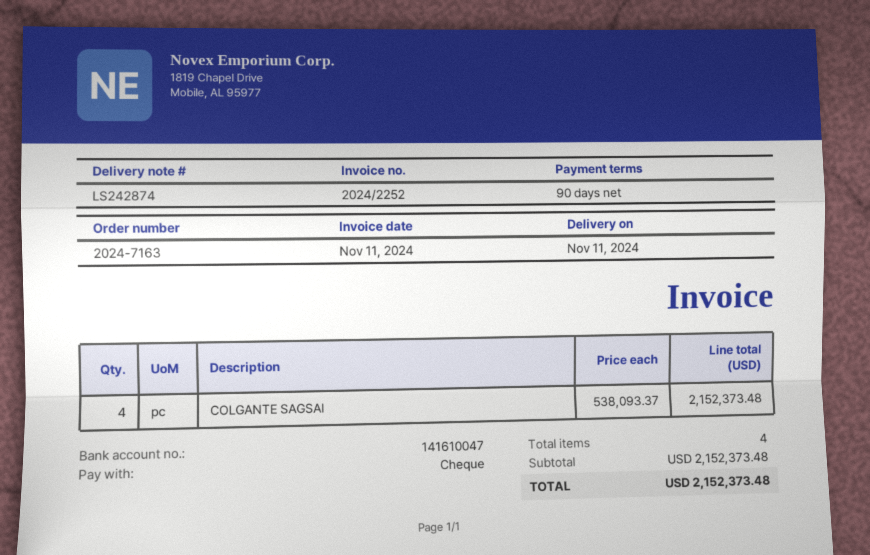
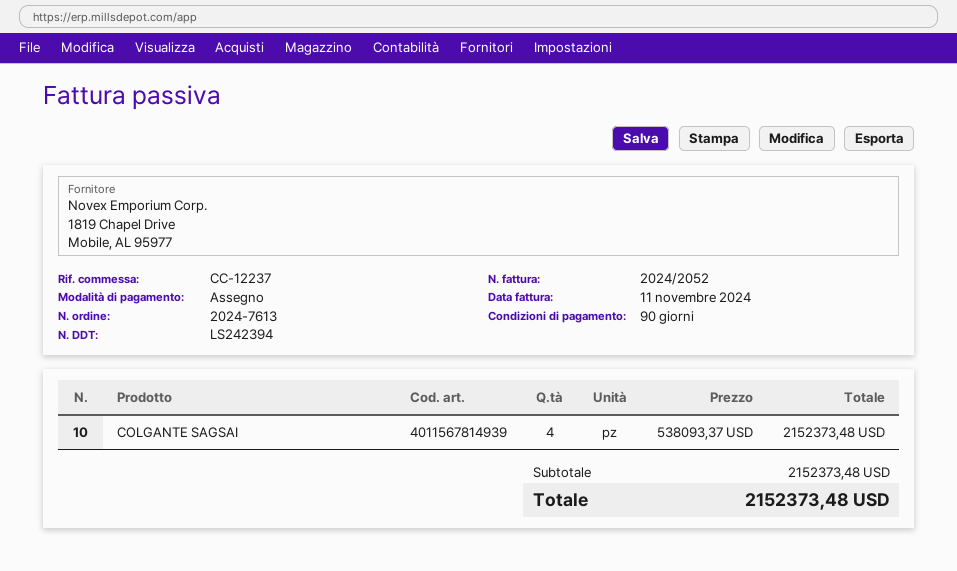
order number: 2024-7163 -> 2024-7613
delivery note number: LS242874 -> LS242394
invoice number: 2024/2252 -> 2024/2052

